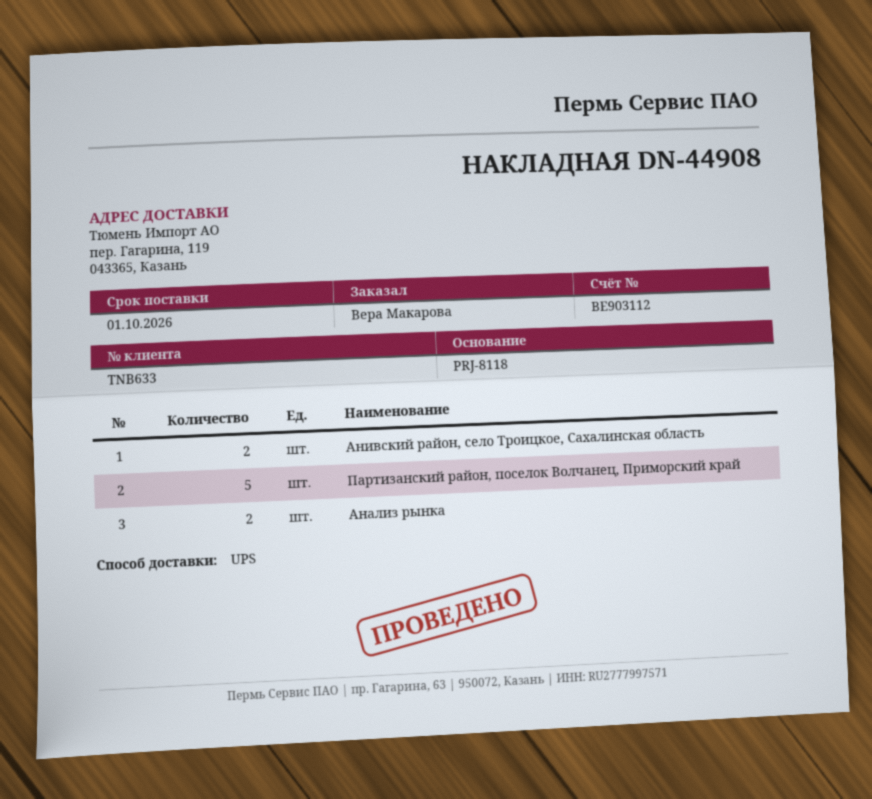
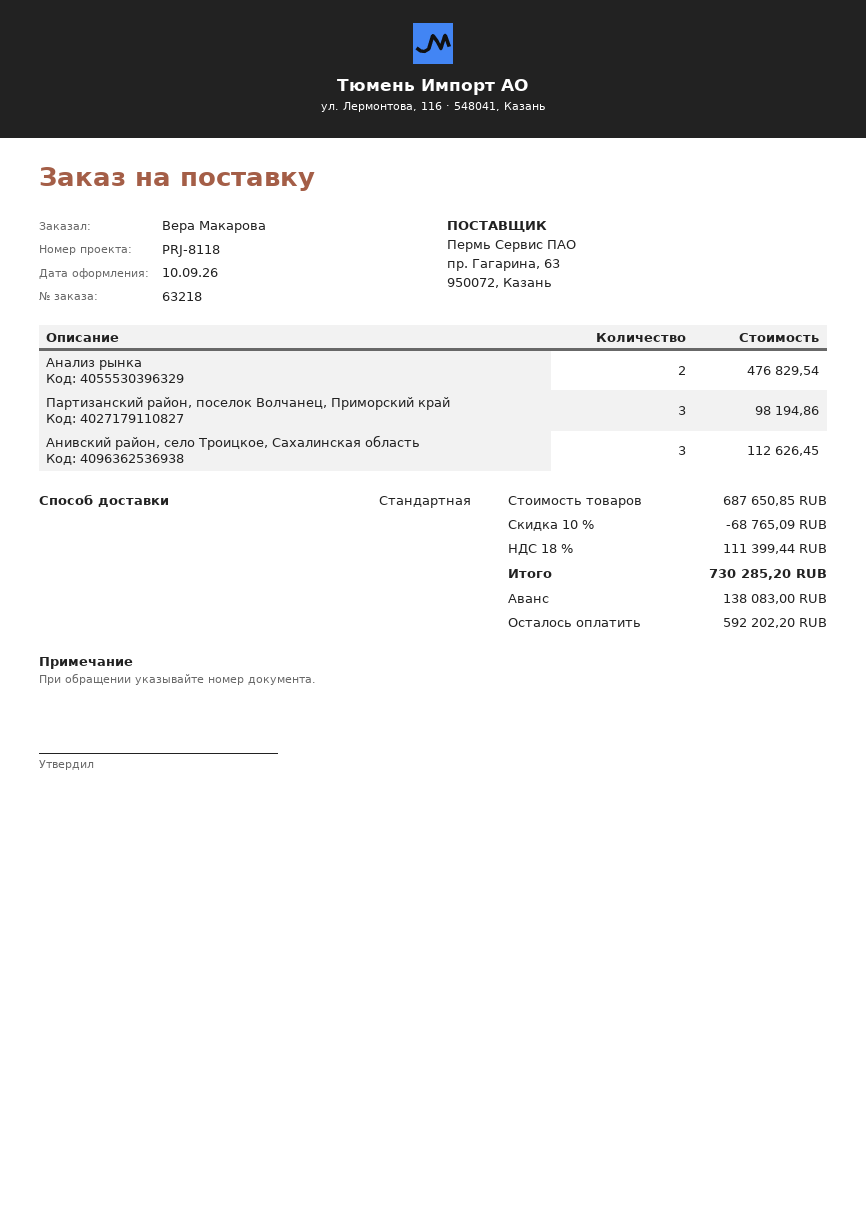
shipping method: UPS -> standard
Анивский район, село Троицкое, Сахалинская область: 2 -> 3
Партизанский район, поселок Волчанец, Приморский край: 5 -> 3

